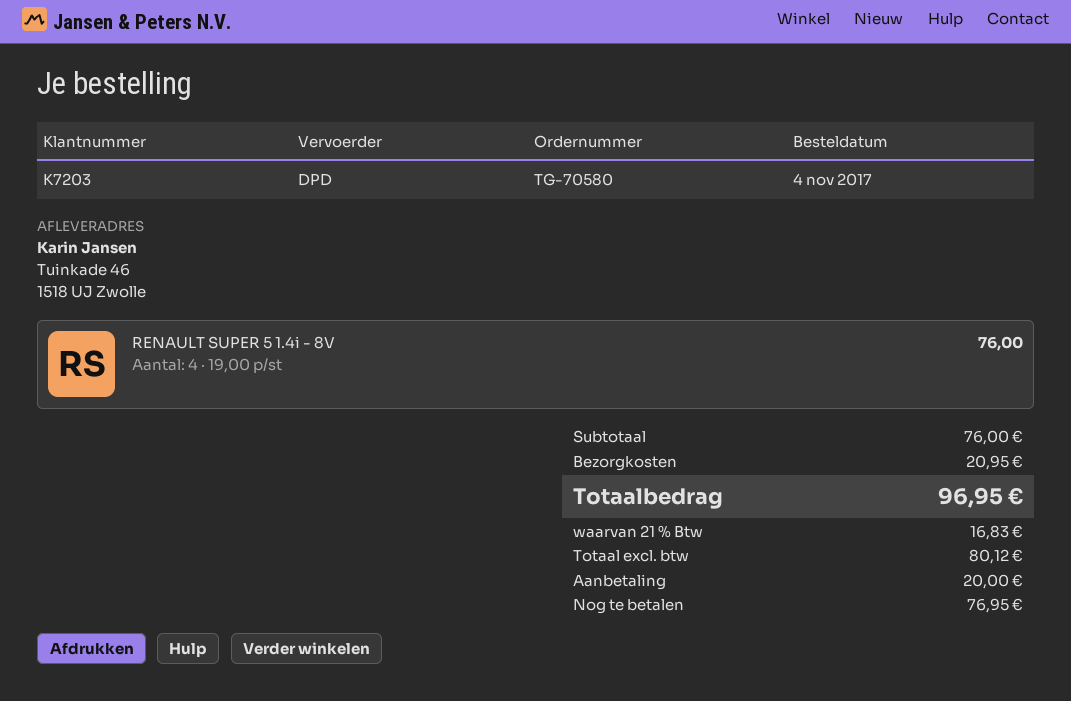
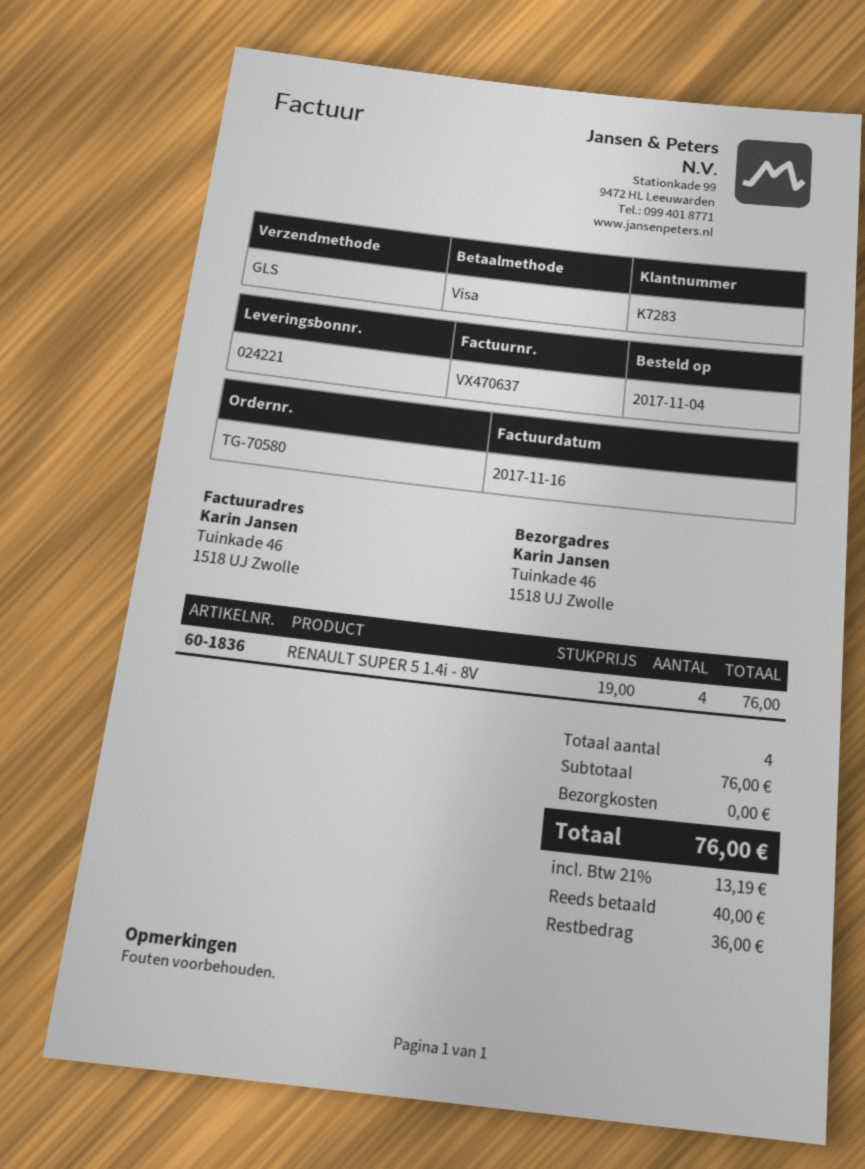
customer number: K7203 -> K7283
shipping method: DPD -> GLS
shipping: 20.95 -> 0.00
tax: 21% = 16.83 -> 21% = 13.19
total: 96.95 -> 76.00
deposit: 20.00 -> 40.00
balance: 76.95 -> 36.00

